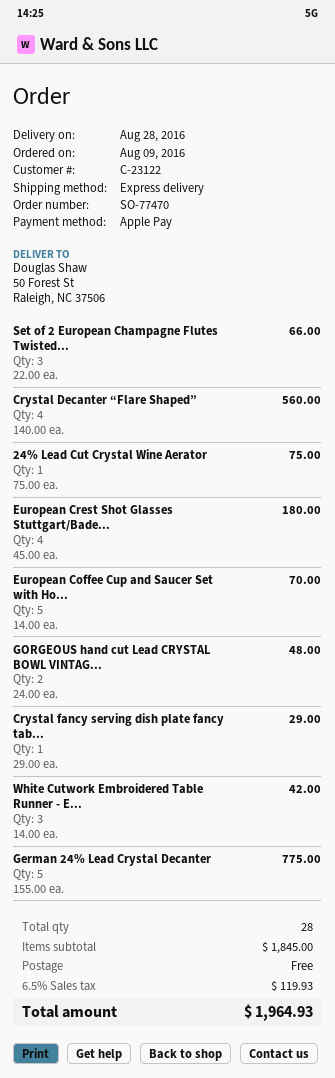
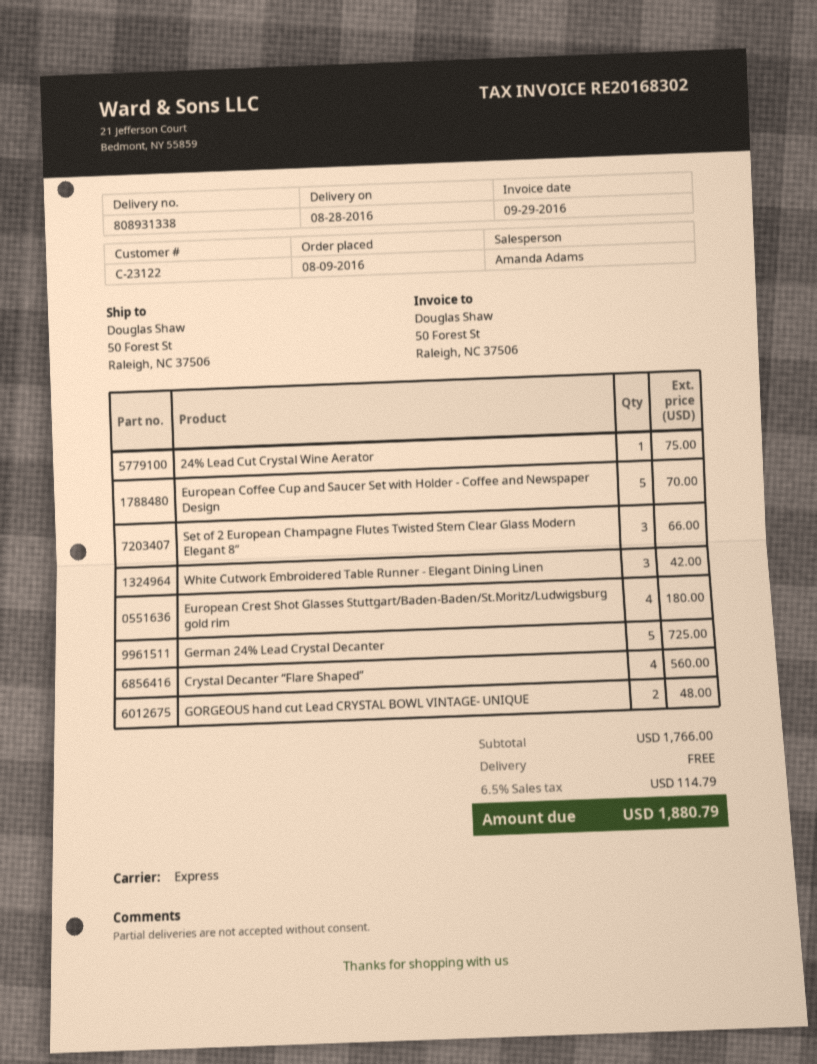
Crystal fancy serving dish plate fancy tab...: 1 for 29.00 -> none
German 24% Lead Crystal Decanter: 5 for 775.00 -> 5 for 725.00
subtotal: 1845.00 -> 1766.00
tax: 6.5% = 119.93 -> 6.5% = 114.79
total: 1964.93 -> 1880.79

